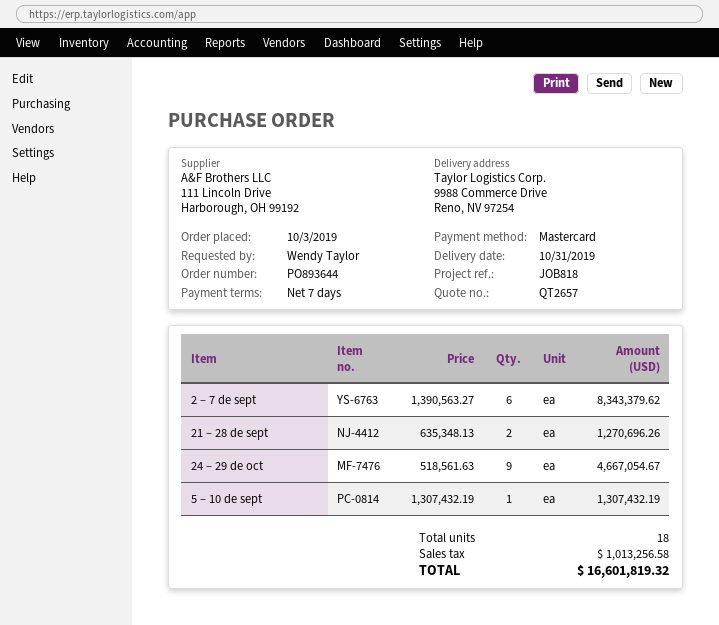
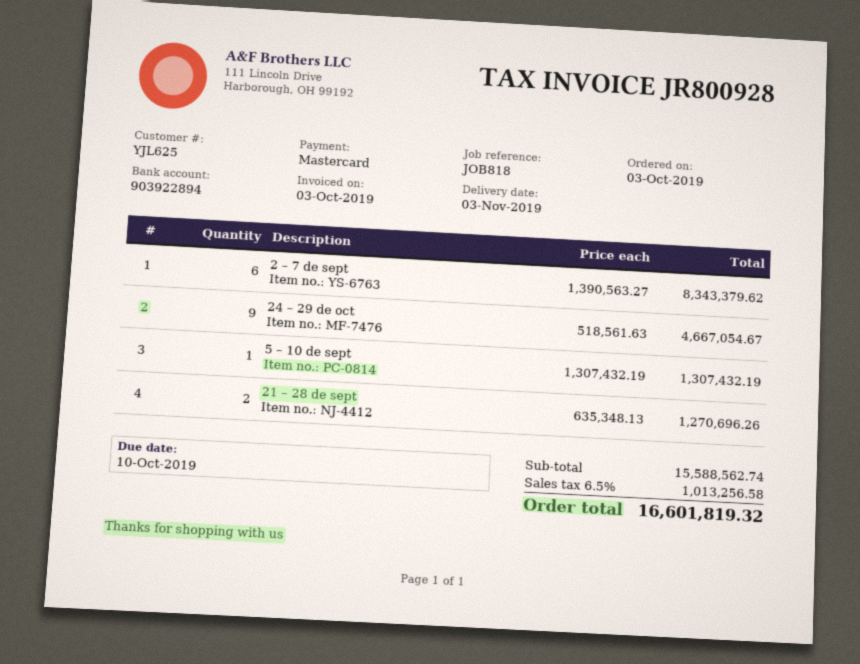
delivery date: 2019-10-31 -> 2019-11-03

